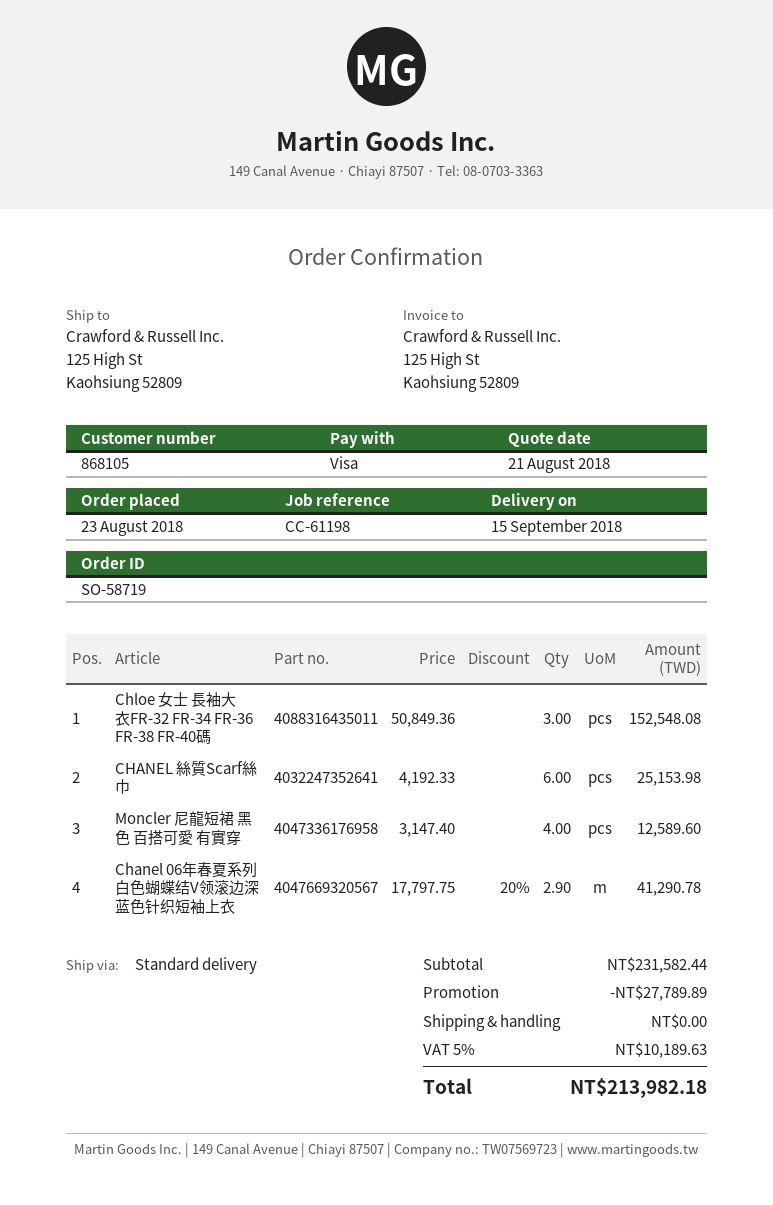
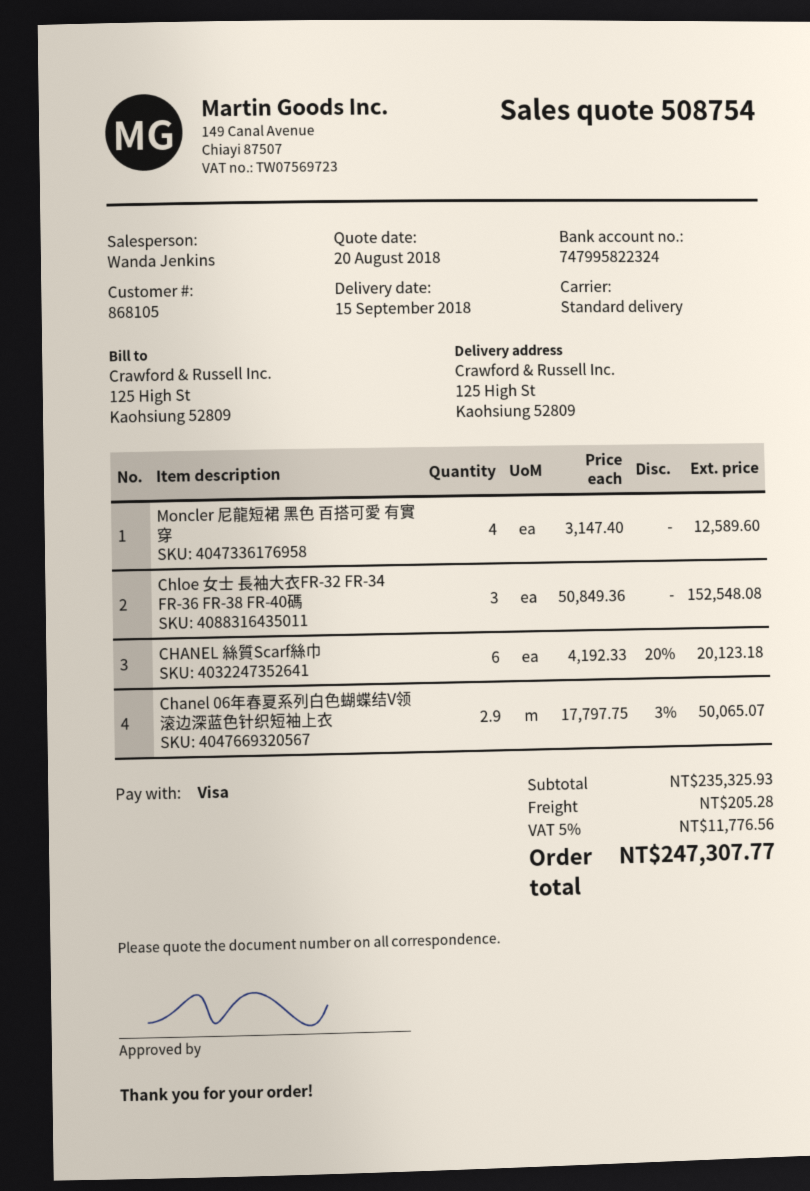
quote date: 2018-08-21 -> 2018-08-20
CHANEL 絲質Scarf絲巾: 6 x 4192.33 = 25153.98 -> 6 x 4192.33 - 20% = 20123.18
Chanel 06年春夏系列白色蝴蝶结V领滚边深蓝色针织短袖上衣: 2.9 x 17797.75 - 20% = 41290.78 -> 2.9 x 17797.75 - 3% = 50065.07
subtotal: 231582.44 -> 235325.93
discount: 27789.89 -> none
shipping: 0.00 -> 205.28
tax: 5% = 10189.63 -> 5% = 11776.56
total: 213982.18 -> 247307.77

